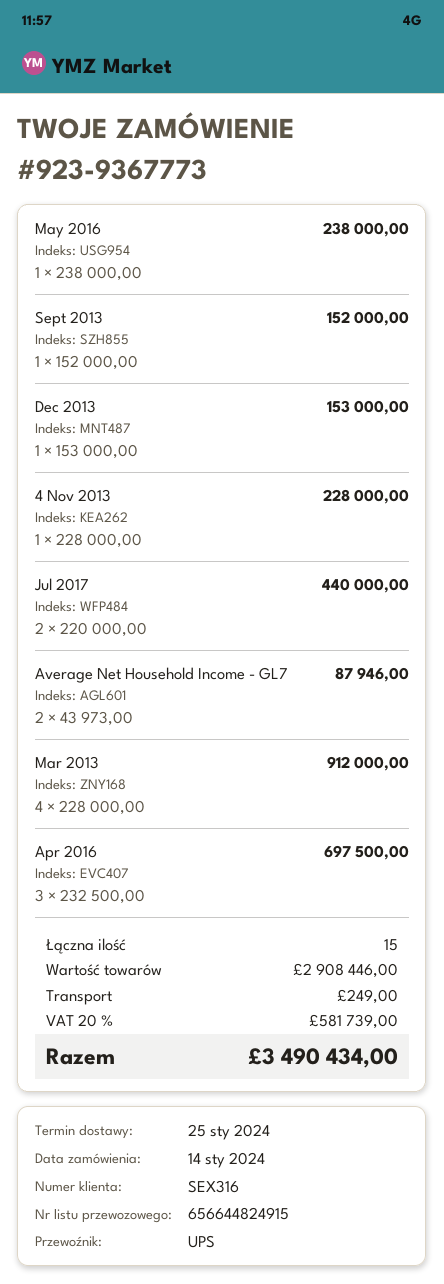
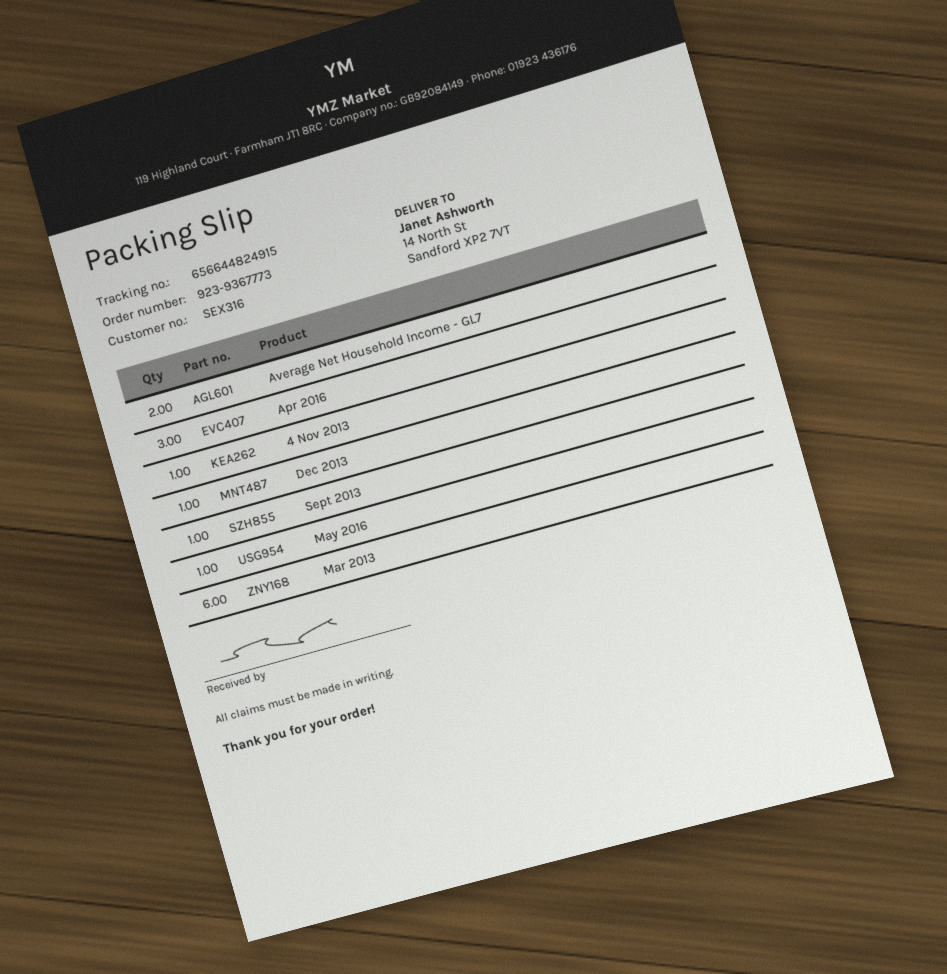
Jul 2017: 2 -> none
Mar 2013: 4 -> 6

